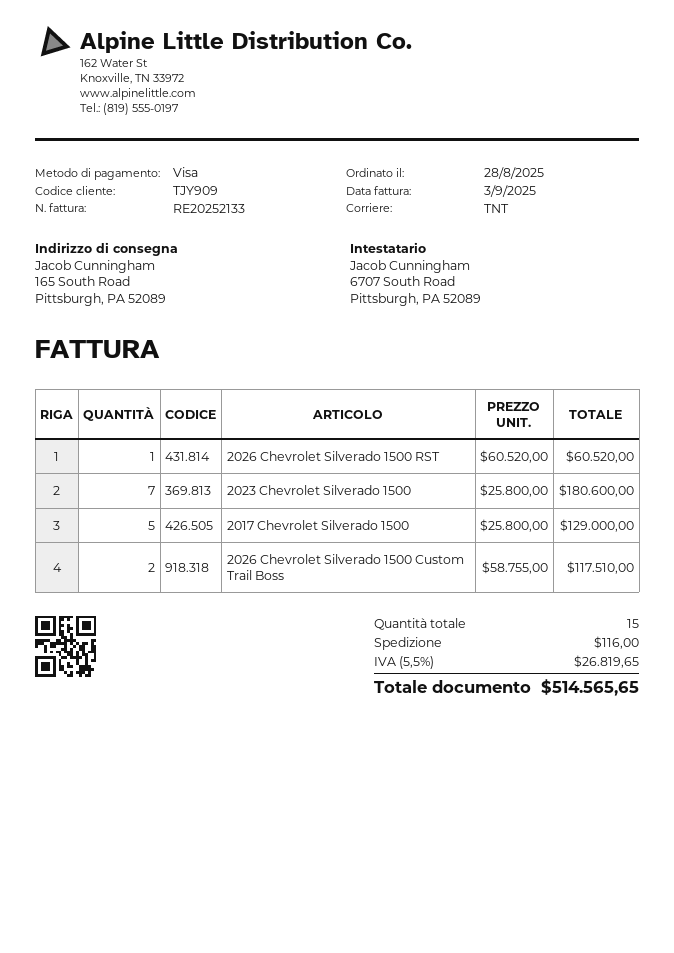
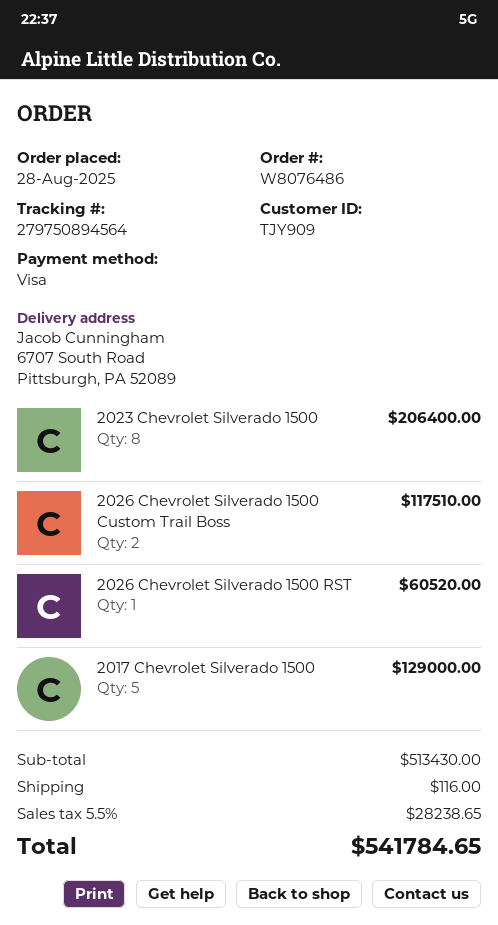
ship to: 165 South Road, Pittsburgh, PA 52089 -> 6707 South Road, Pittsburgh, PA 52089
2023 Chevrolet Silverado 1500: 7 for 180600.00 -> 8 for 206400.00
tax: 5.5% = 26819.65 -> 5.5% = 28238.65
total: 514565.65 -> 541784.65

